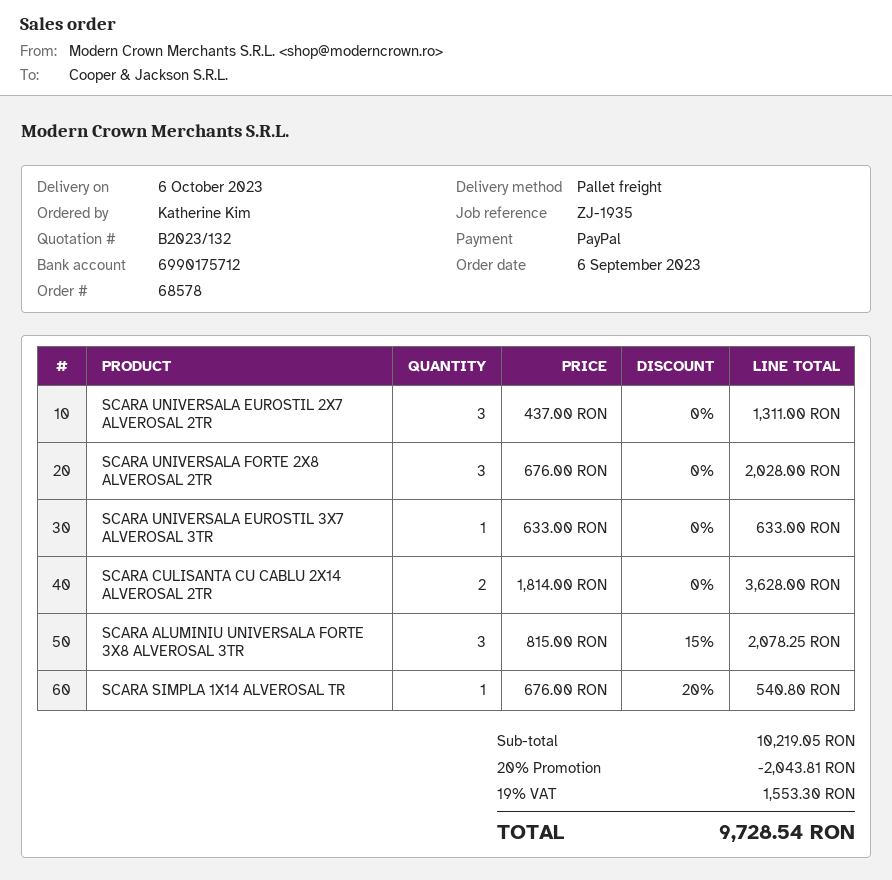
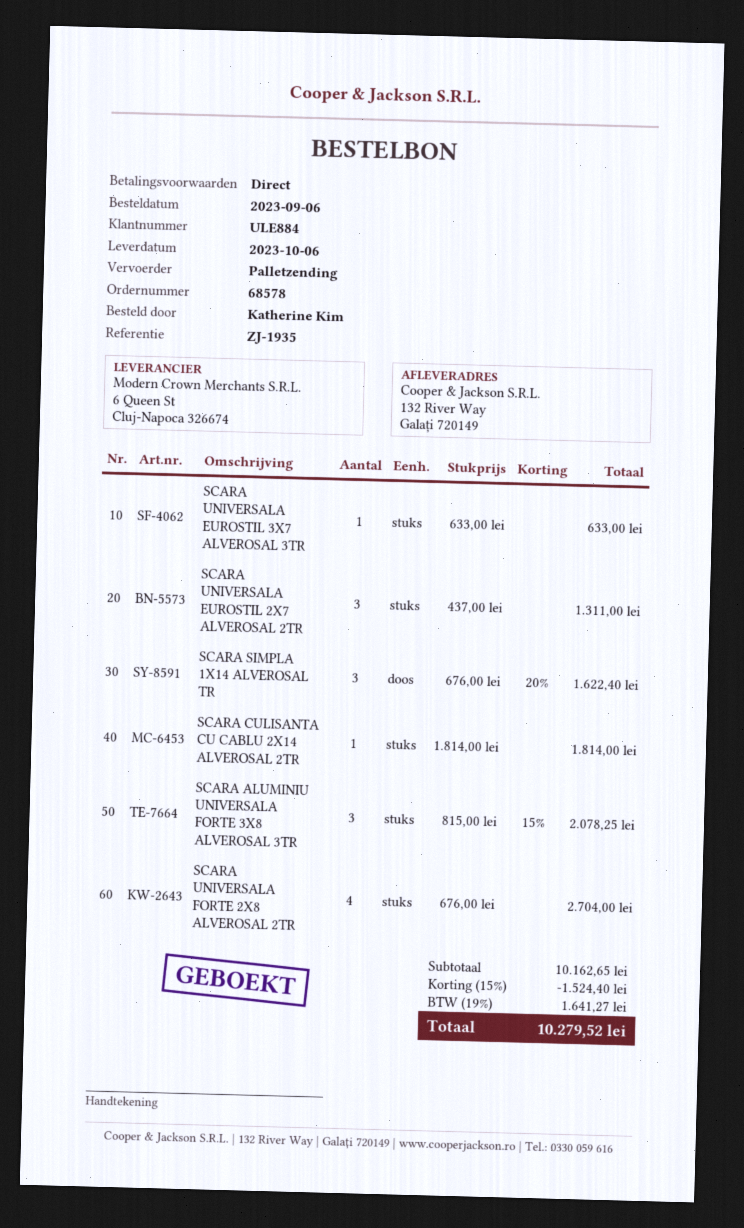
SCARA UNIVERSALA FORTE 2X8 ALVEROSAL 2TR: 3 x 676.00 = 2028.00 -> 4 x 676.00 = 2704.00
SCARA CULISANTA CU CABLU 2X14 ALVEROSAL 2TR: 2 x 1814.00 = 3628.00 -> 1 x 1814.00 = 1814.00
SCARA SIMPLA 1X14 ALVEROSAL TR: 1 x 676.00 - 20% = 540.80 -> 3 x 676.00 - 20% = 1622.40
subtotal: 10219.05 -> 10162.65
discount: 20% = 2043.81 -> 15% = 1524.40
tax: 19% = 1553.30 -> 19% = 1641.27
total: 9728.54 -> 10279.52

